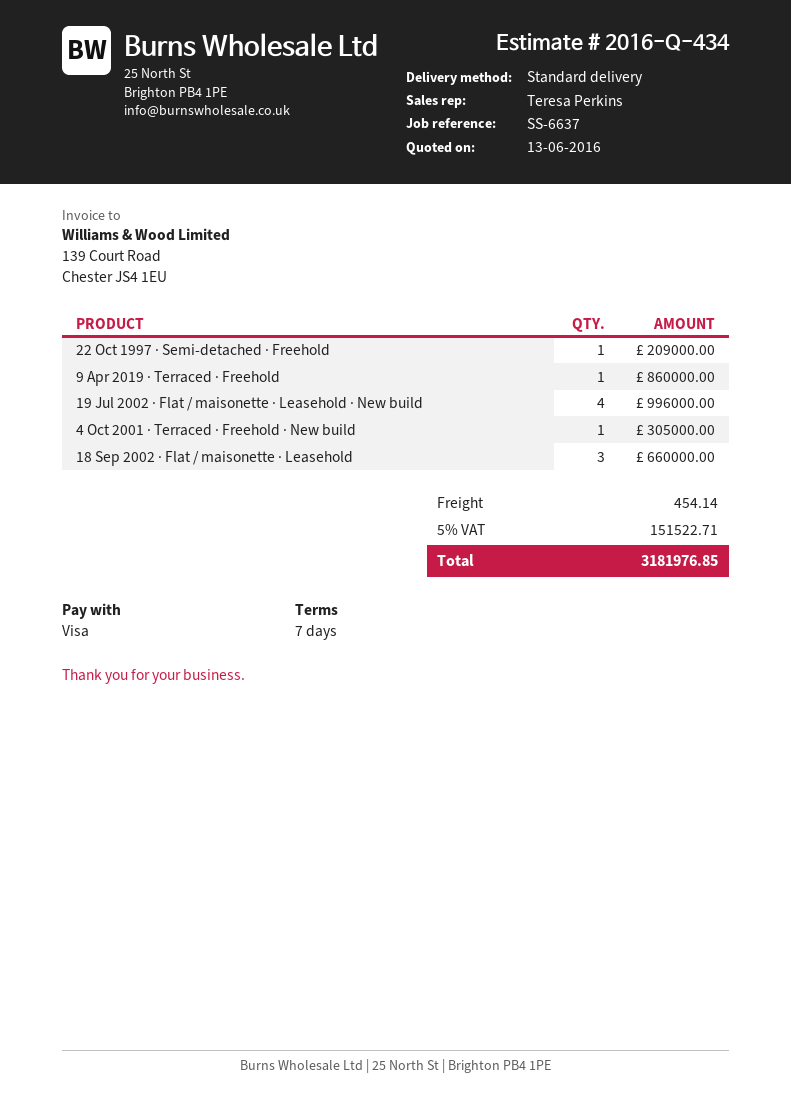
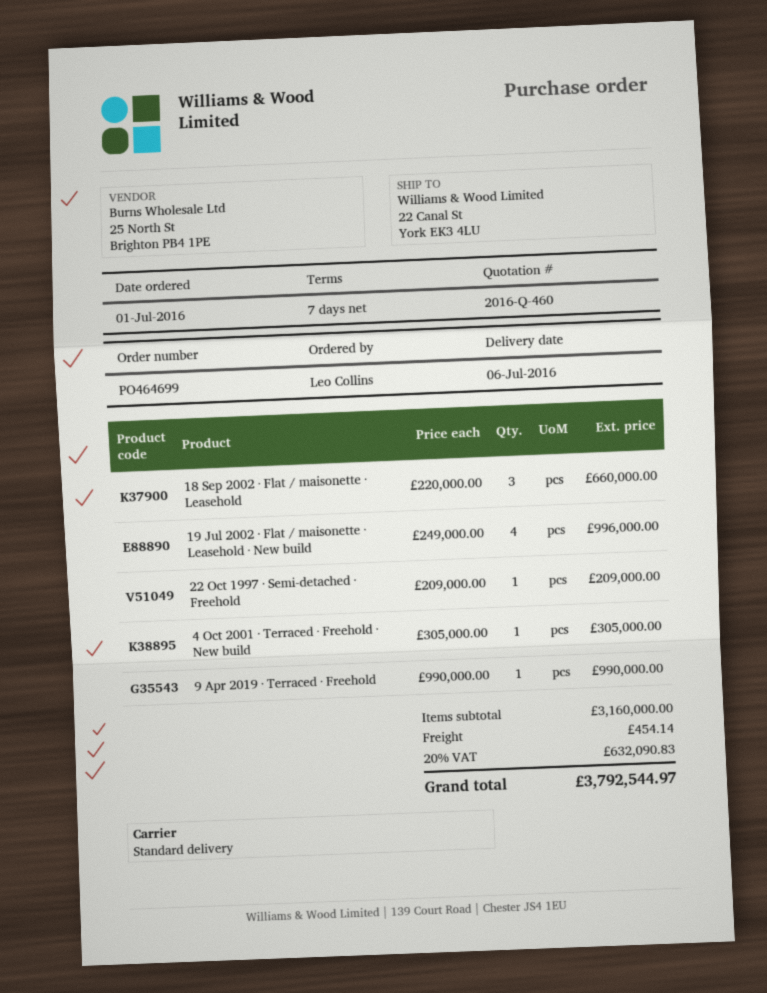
quote number: 2016-Q-434 -> 2016-Q-460
9 Apr 2019 · Terraced · Freehold: 1 for 860000.00 -> 1 for 990000.00
tax: 5% = 151522.71 -> 20% = 632090.83
total: 3181976.85 -> 3792544.97

